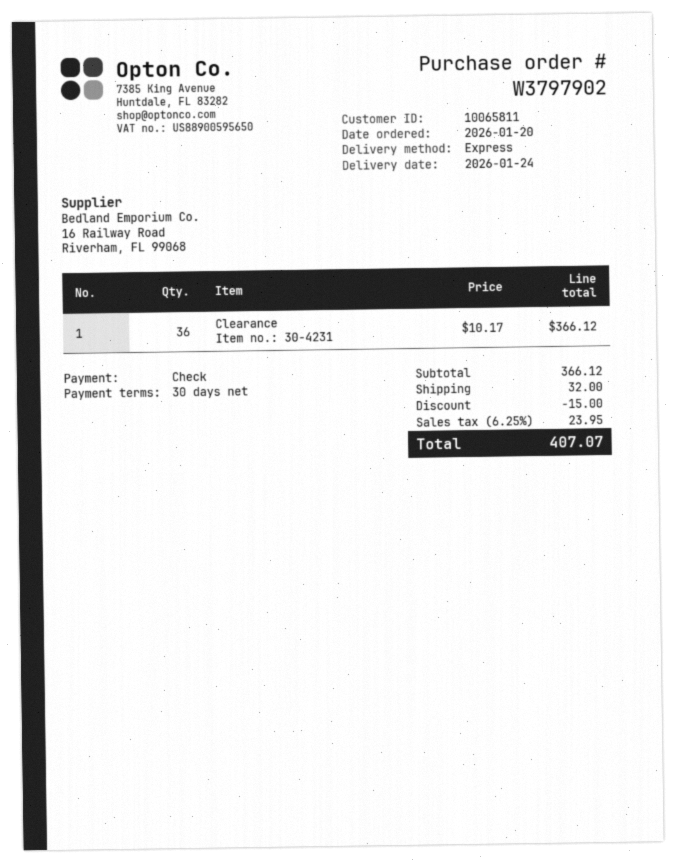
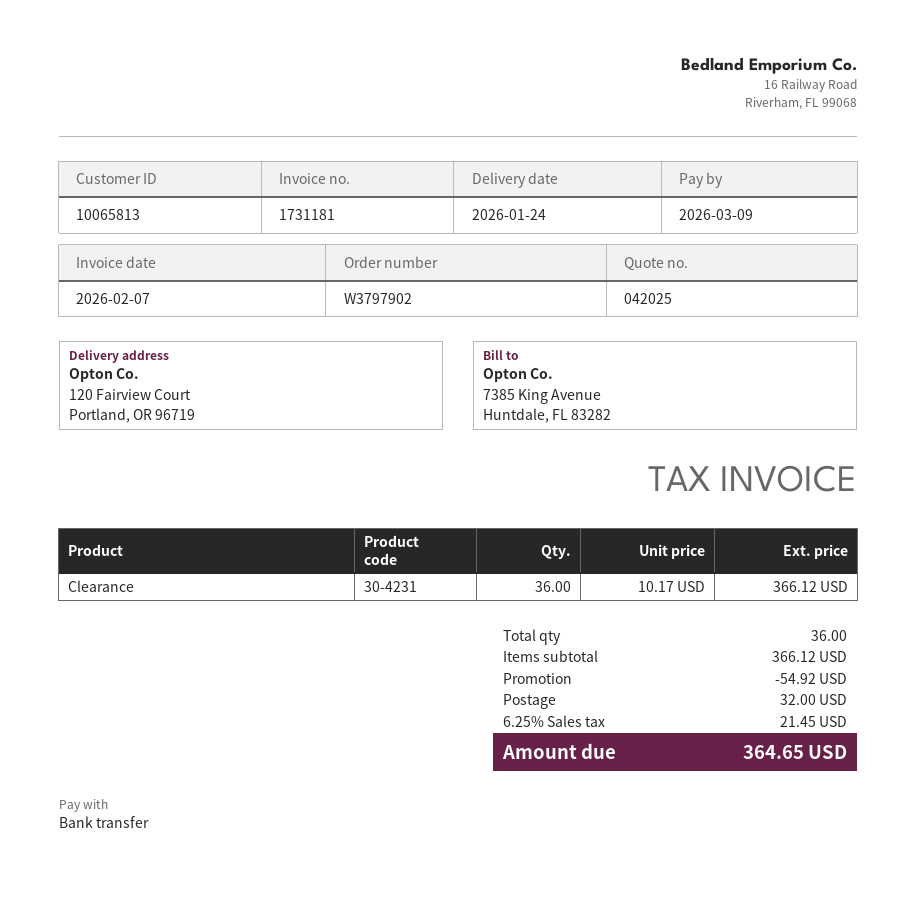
customer number: 10065811 -> 10065813
payment method: cheque -> bank transfer
discount: 15.00 -> 54.92
tax: 6.25% = 23.95 -> 6.25% = 21.45
total: 407.07 -> 364.65

